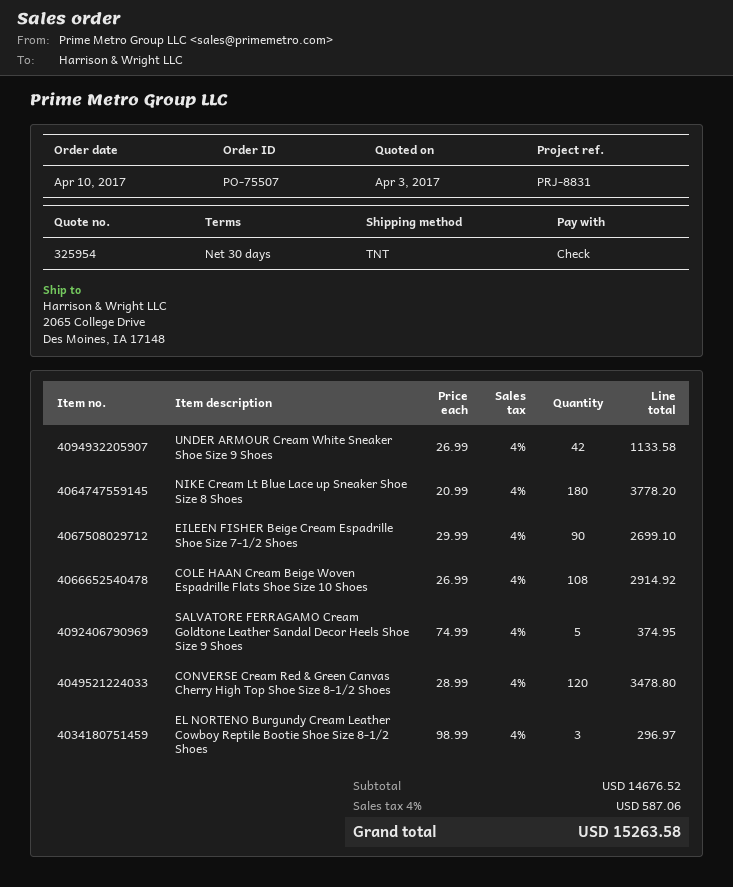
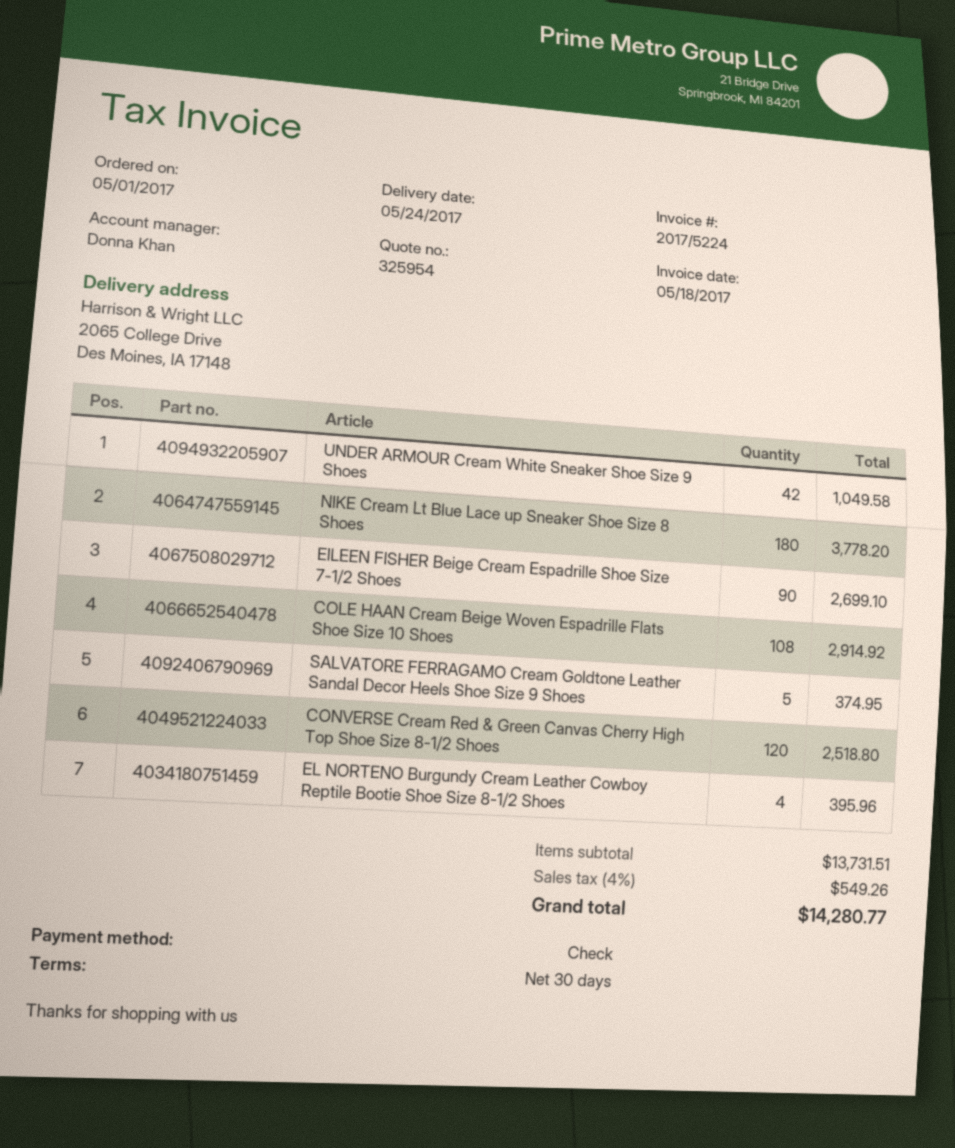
order date: 2017-04-10 -> 2017-05-01
UNDER ARMOUR Cream White Sneaker Shoe Size 9 Shoes: 42 for 1133.58 -> 42 for 1049.58
CONVERSE Cream Red & Green Canvas Cherry High Top Shoe Size 8-1/2 Shoes: 120 for 3478.80 -> 120 for 2518.80
EL NORTENO Burgundy Cream Leather Cowboy Reptile Bootie Shoe Size 8-1/2 Shoes: 3 for 296.97 -> 4 for 395.96
subtotal: 14676.52 -> 13731.51
tax: 4% = 587.06 -> 4% = 549.26
total: 15263.58 -> 14280.77

